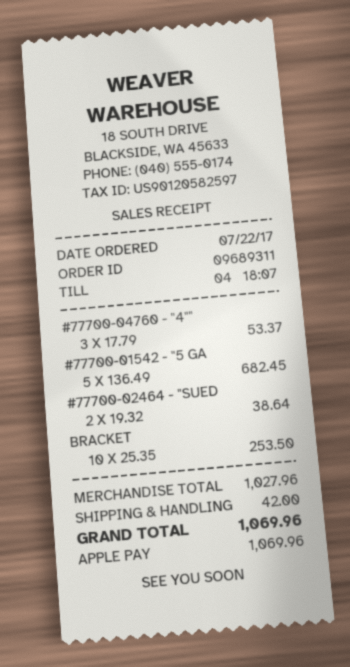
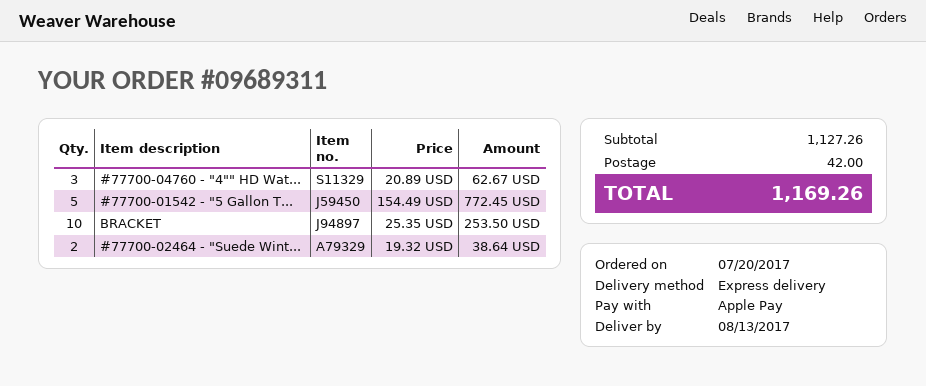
order date: 2017-07-22 -> 2017-07-20
#77700-04760 - "4"": 3 x 17.79 = 53.37 -> 3 x 20.89 = 62.67
#77700-01542 - "5 GA: 5 x 136.49 = 682.45 -> 5 x 154.49 = 772.45
subtotal: 1027.96 -> 1127.26
total: 1069.96 -> 1169.26

